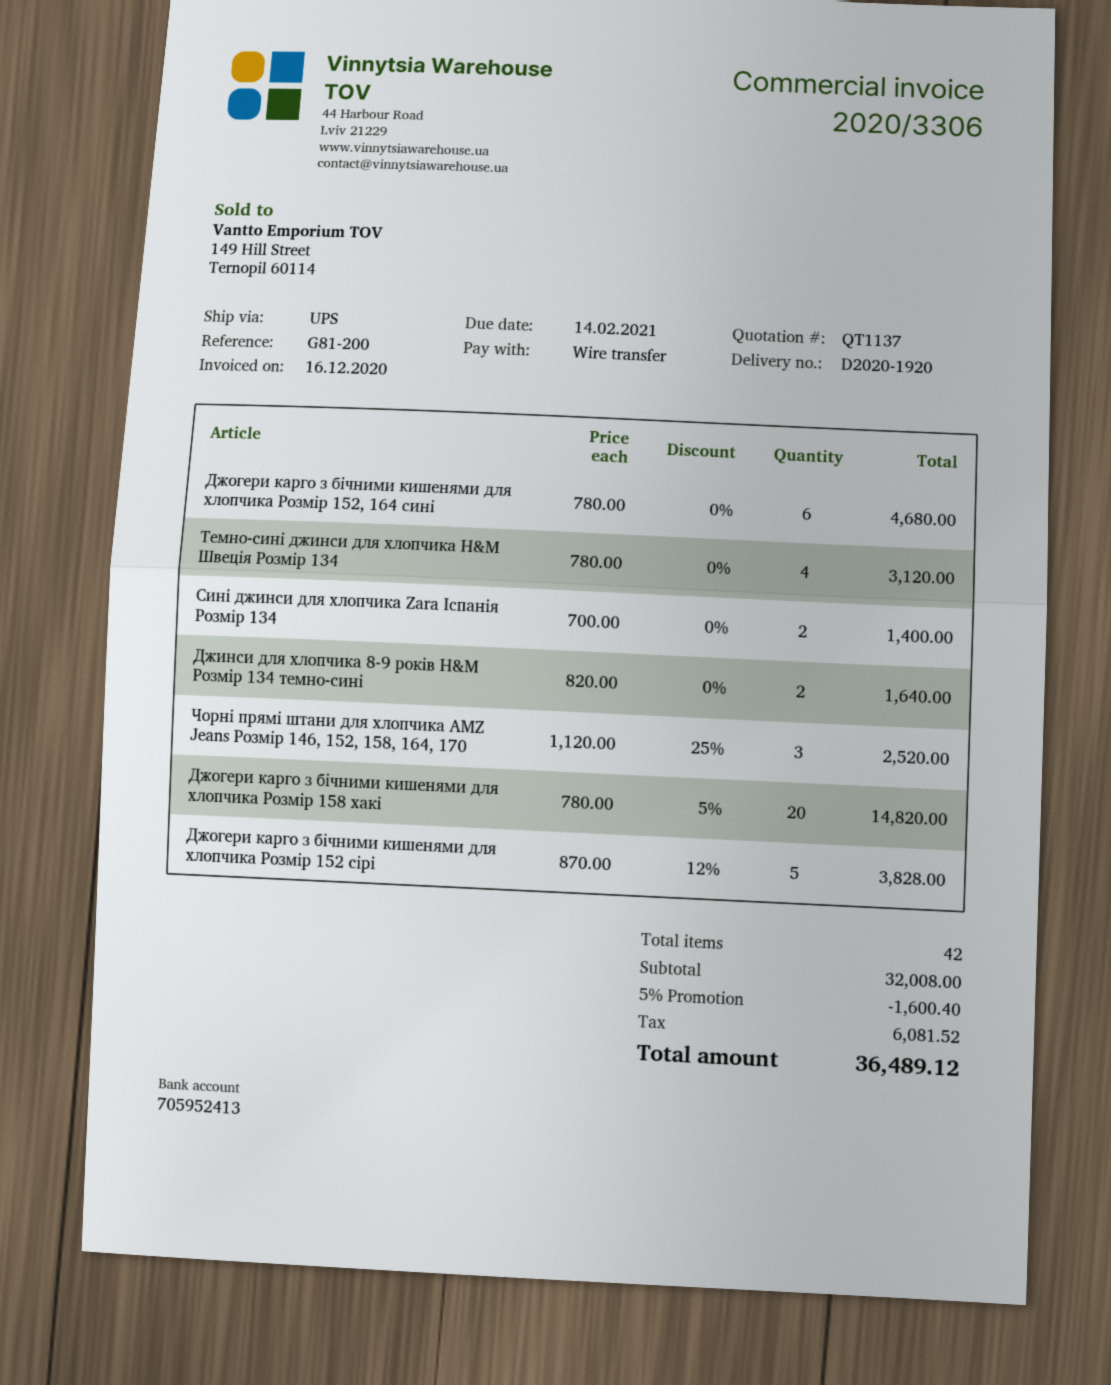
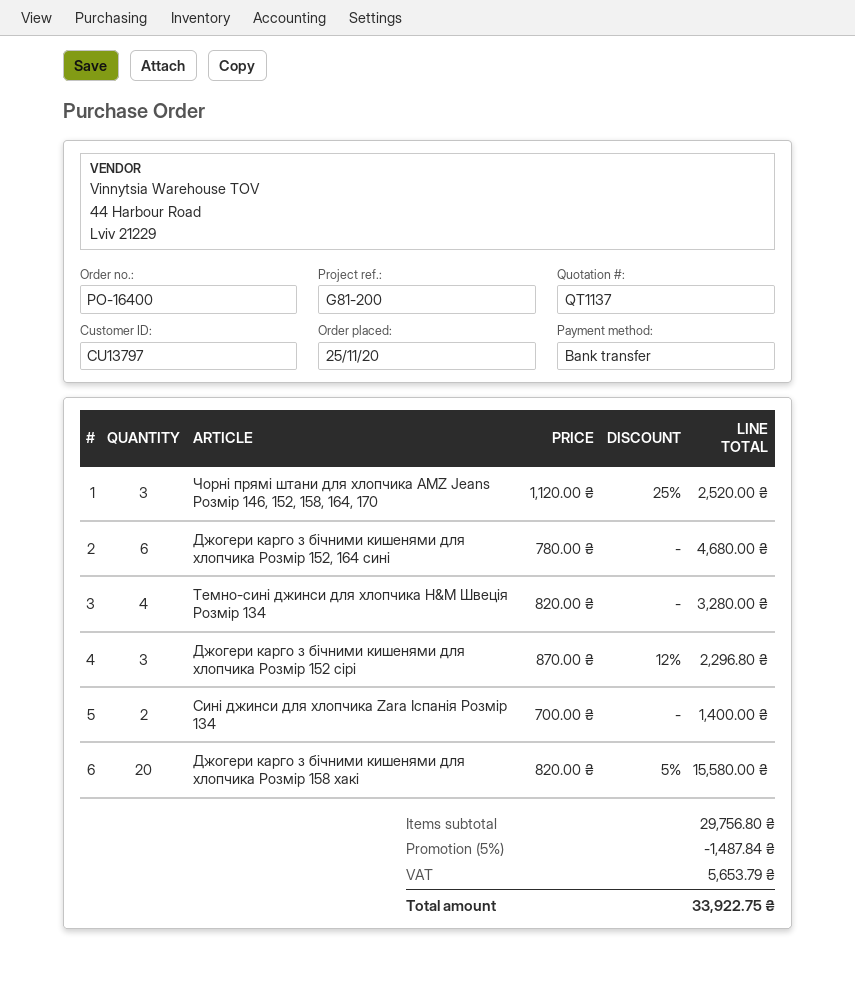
Темно-сині джинси для хлопчика H&M Швеція Розмір 134: 4 x 780.00 = 3120.00 -> 4 x 820.00 = 3280.00
Джинси для хлопчика 8-9 років H&M Розмір 134 темно-сині: 2 x 820.00 = 1640.00 -> none
Джогери карго з бічними кишенями для хлопчика Розмір 158 хакі: 20 x 780.00 - 5% = 14820.00 -> 20 x 820.00 - 5% = 15580.00
Джогери карго з бічними кишенями для хлопчика Розмір 152 сірі: 5 x 870.00 - 12% = 3828.00 -> 3 x 870.00 - 12% = 2296.80
subtotal: 32008.00 -> 29756.80
discount: 5% = 1600.40 -> 5% = 1487.84
tax: 6081.52 -> 5653.79
total: 36489.12 -> 33922.75

